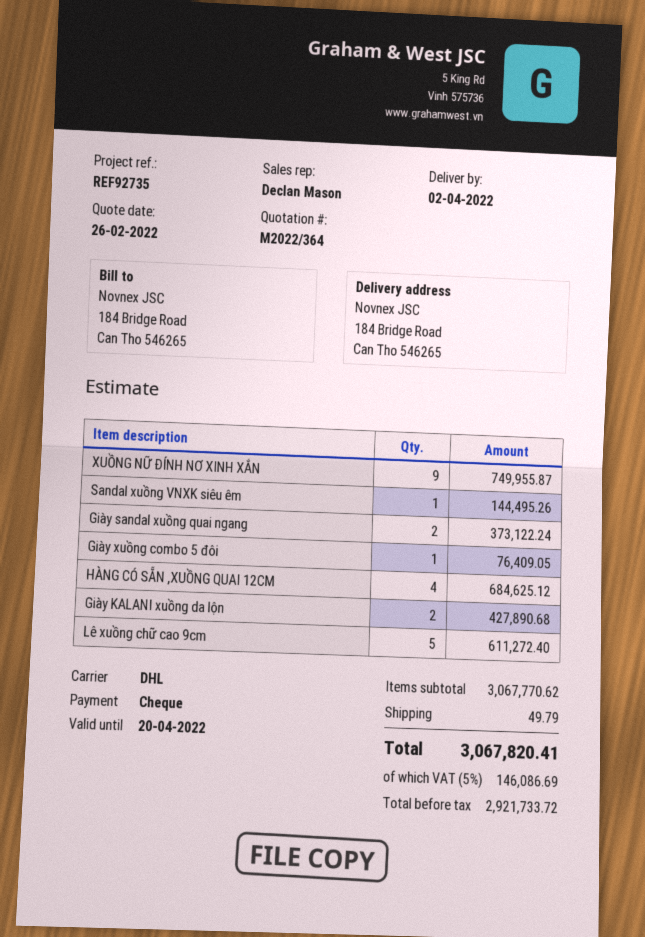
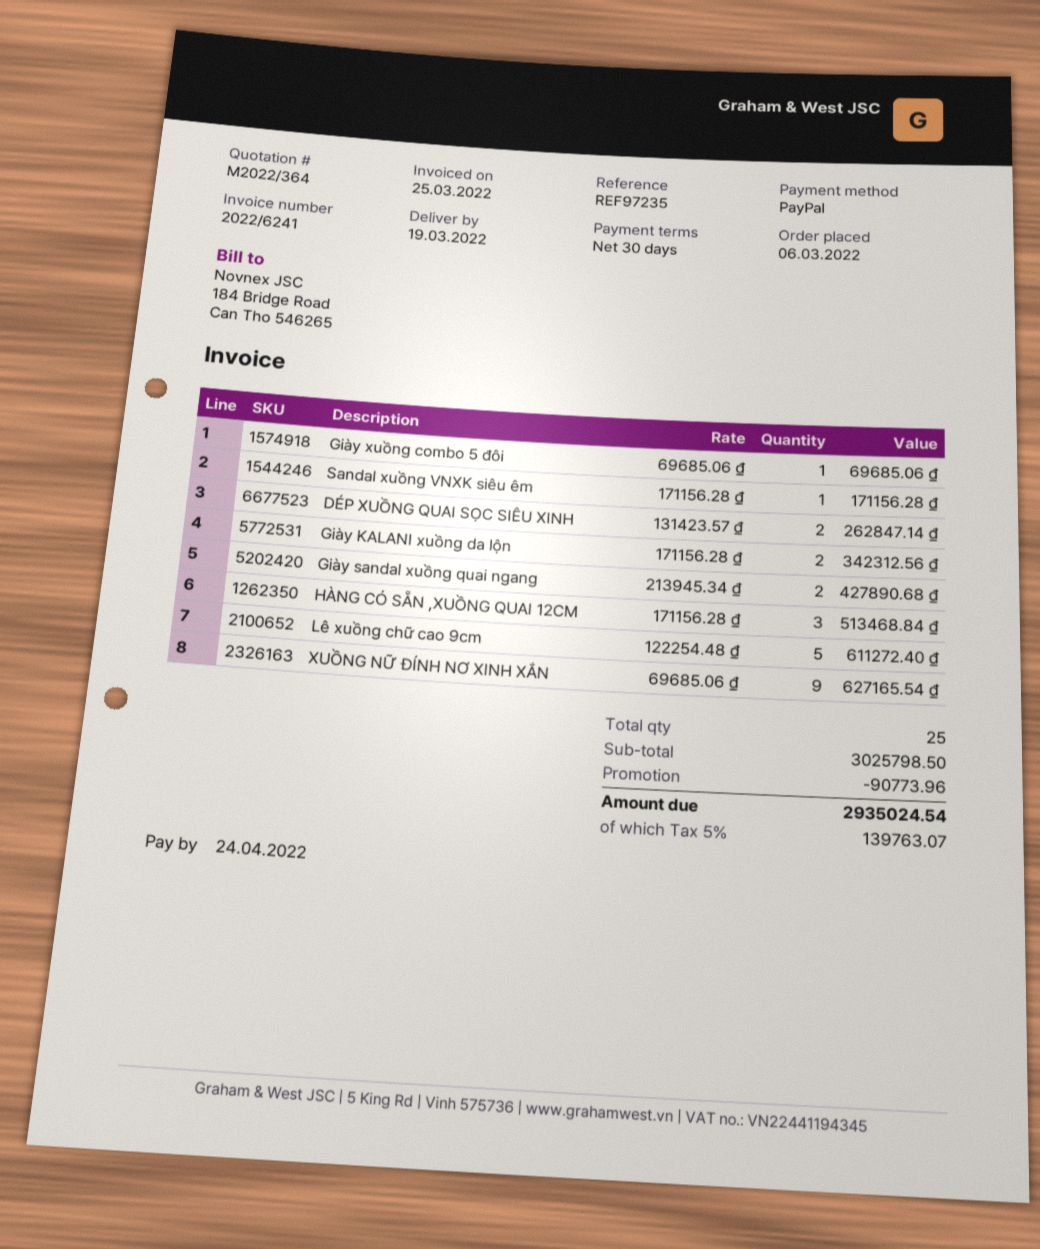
delivery date: 2022-04-02 -> 2022-03-19
reference: REF92735 -> REF97235
payment method: cheque -> PayPal
XUỒNG NỮ ĐÍNH NƠ XINH XẮN: 9 for 749955.87 -> 9 for 627165.54
Sandal xuồng VNXK siêu êm: 1 for 144495.26 -> 1 for 171156.28
Giày sandal xuồng quai ngang: 2 for 373122.24 -> 2 for 427890.68
Giày xuồng combo 5 đôi: 1 for 76409.05 -> 1 for 69685.06
HÀNG CÓ SẴN ,XUỒNG QUAI 12CM: 4 for 684625.12 -> 3 for 513468.84
Giày KALANI xuồng da lộn: 2 for 427890.68 -> 2 for 342312.56
DÉP XUỒNG QUAI SỌC SIÊU XINH: none -> 2 for 262847.14
subtotal: 3067770.62 -> 3025798.50
discount: none -> 90773.96
shipping: 49.79 -> none
tax: 5% = 146086.69 -> 5% = 139763.07
total: 3067820.41 -> 2935024.54

